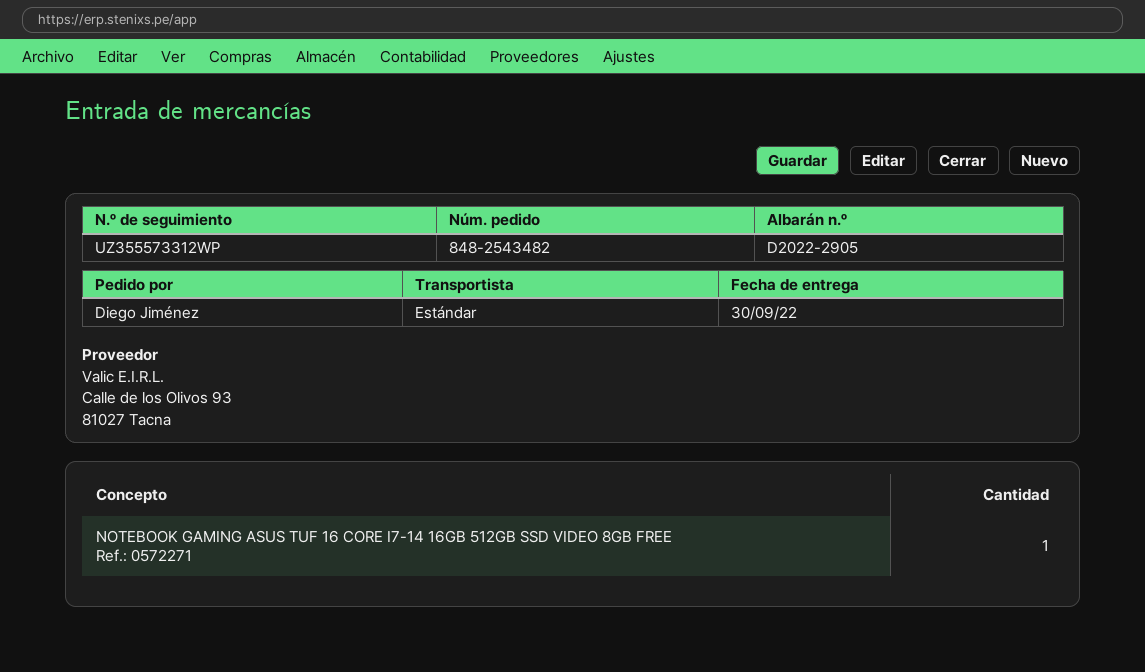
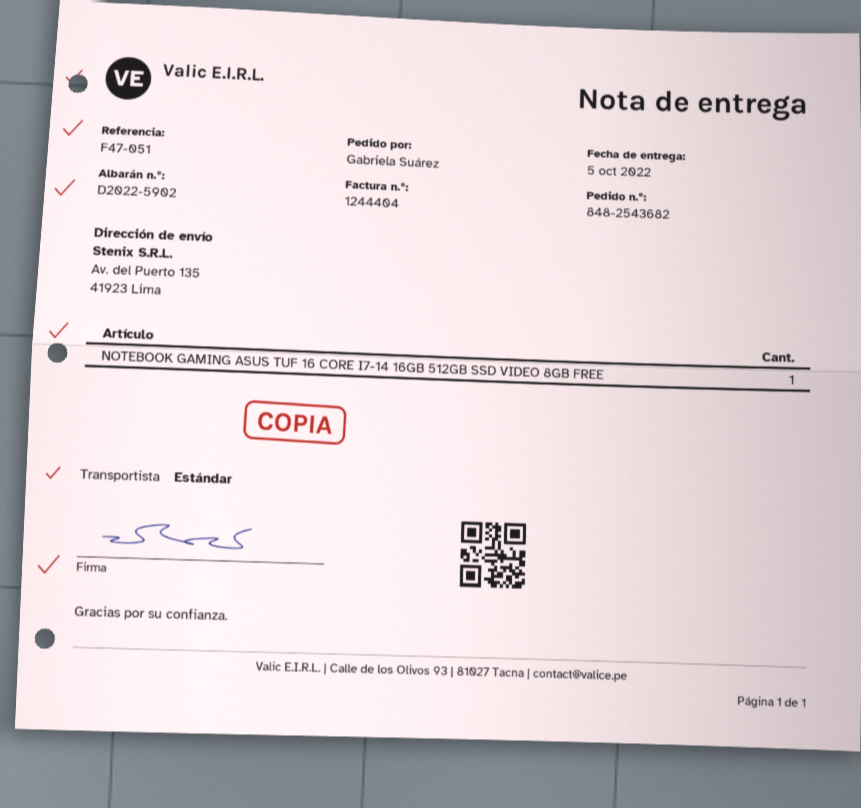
order number: 848-2543482 -> 848-2543682
delivery note number: D2022-2905 -> D2022-5902
delivery date: 2022-09-30 -> 2022-10-05
ordered by: Diego Jiménez -> Gabriela Suárez

